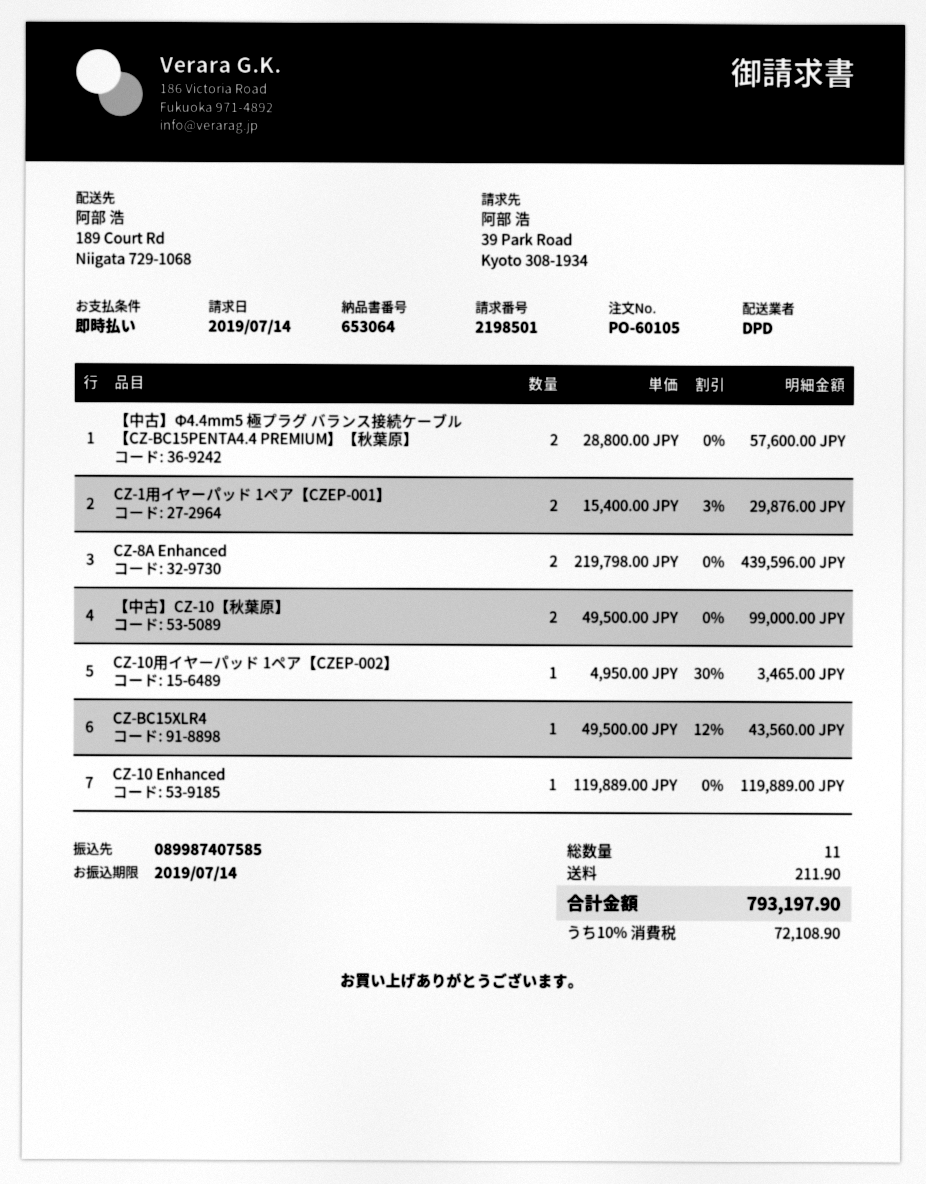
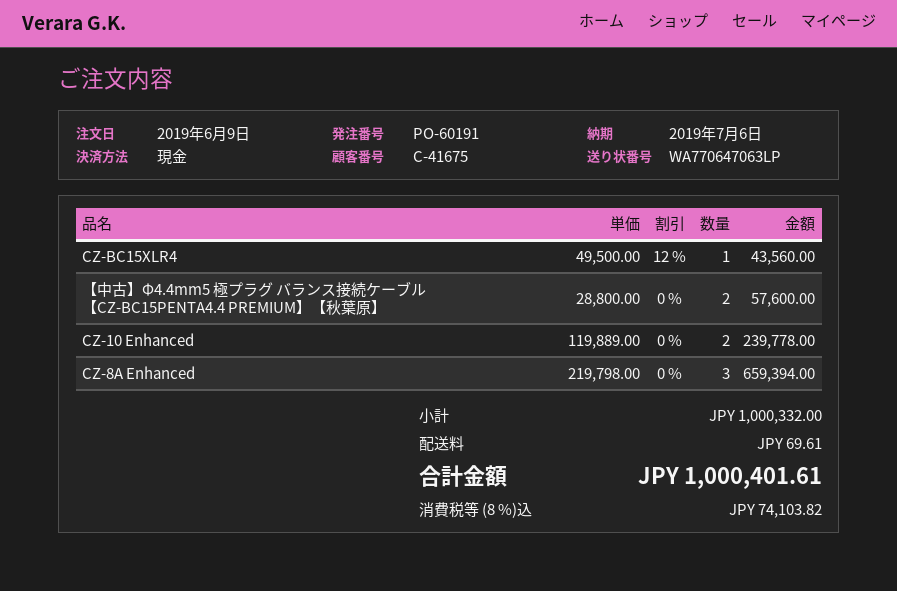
order number: PO-60105 -> PO-60191
CZ-1用イヤーパッド 1ペア【CZEP-001】: 2 x 15400.00 - 3% = 29876.00 -> none
CZ-8A Enhanced: 2 x 219798.00 = 439596.00 -> 3 x 219798.00 = 659394.00
【中古】CZ-10【秋葉原】: 2 x 49500.00 = 99000.00 -> none
CZ-10用イヤーパッド 1ペア【CZEP-002】: 1 x 4950.00 - 30% = 3465.00 -> none
CZ-10 Enhanced: 1 x 119889.00 = 119889.00 -> 2 x 119889.00 = 239778.00
shipping: 211.90 -> 69.61
tax: 10% = 72108.90 -> 8% = 74103.82
total: 793197.90 -> 1000401.61

